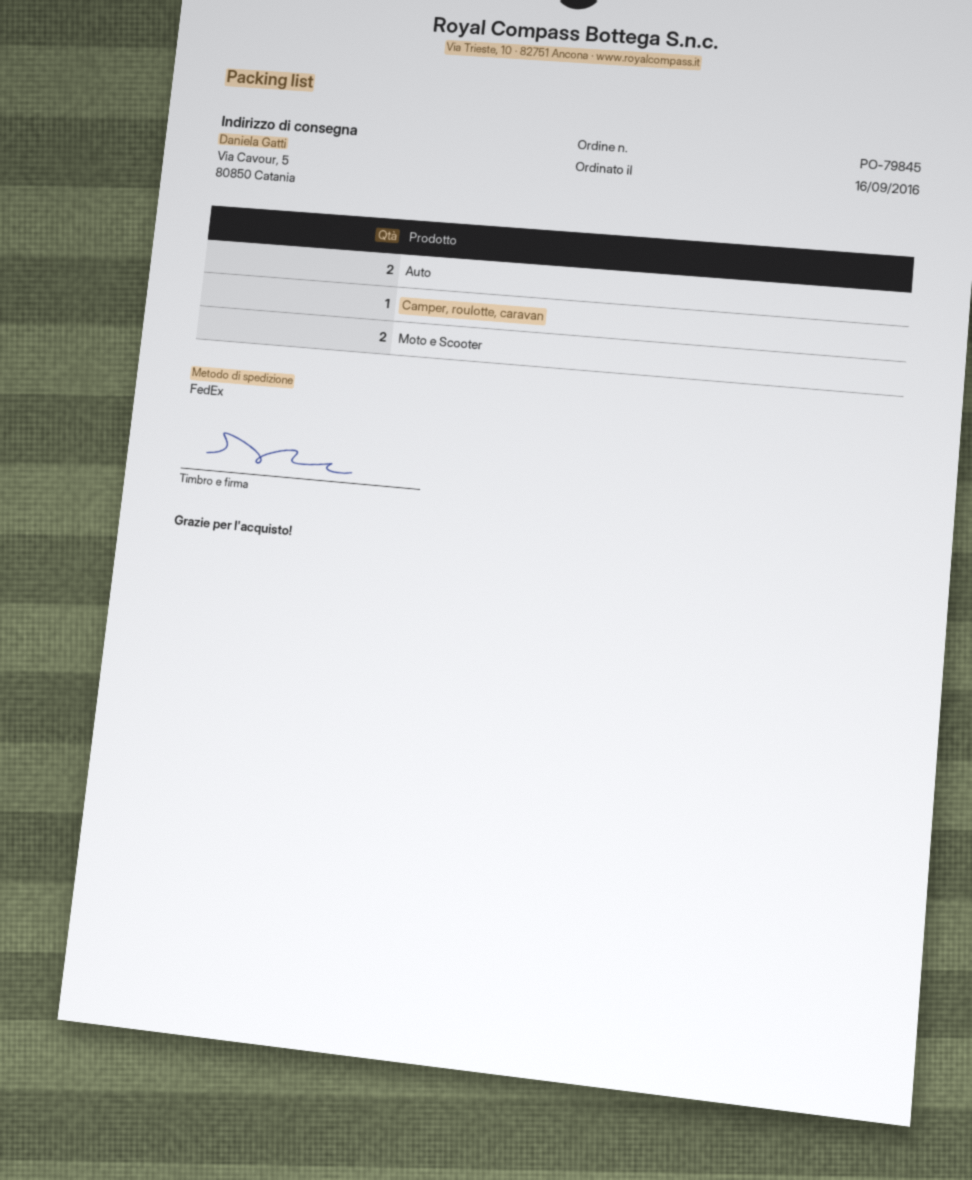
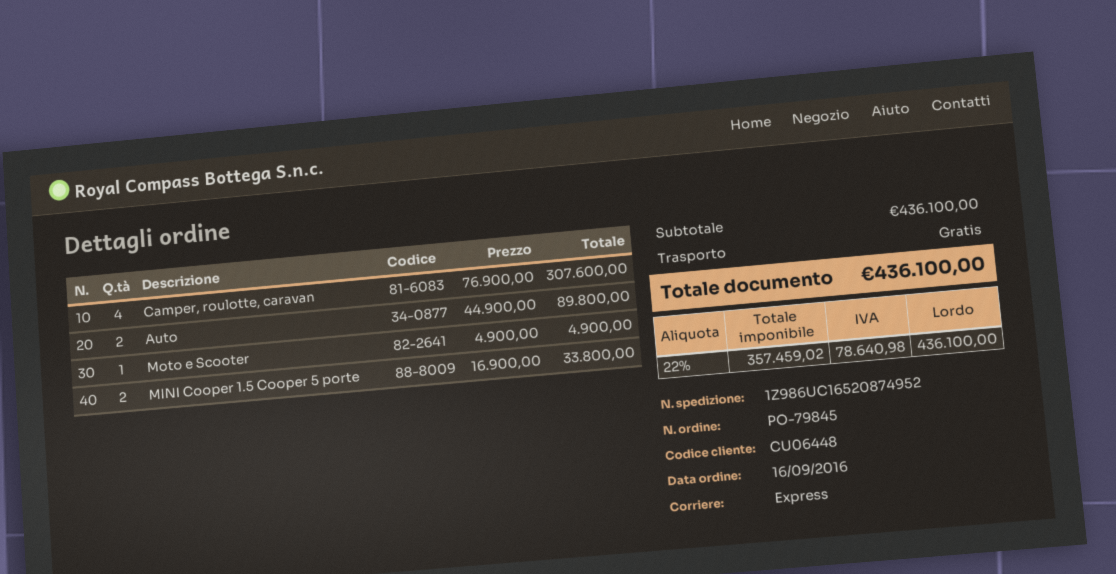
shipping method: FedEx -> express
Camper, roulotte, caravan: 1 -> 4
Moto e Scooter: 2 -> 1
MINI Cooper 1.5 Cooper 5 porte: none -> 2

